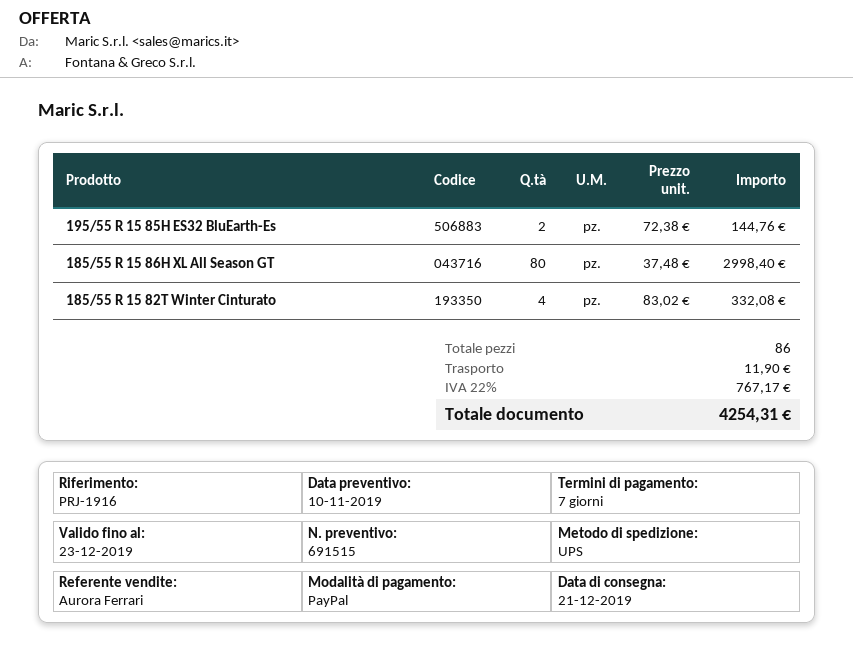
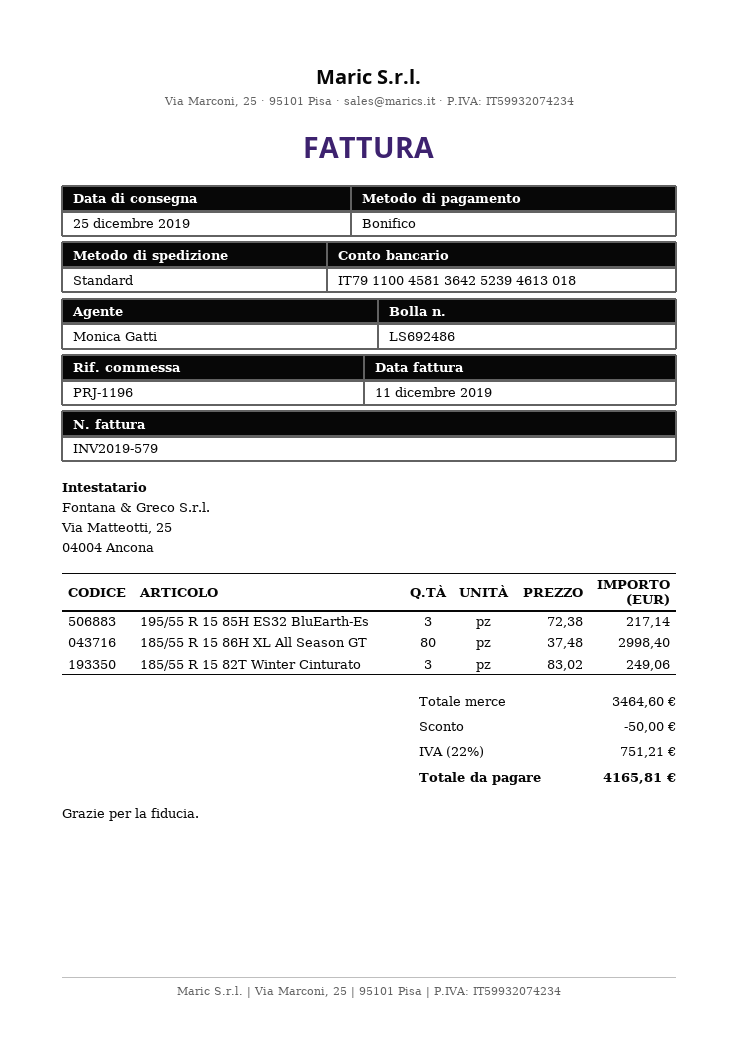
delivery date: 2019-12-21 -> 2019-12-25
reference: PRJ-1916 -> PRJ-1196
sales rep: Aurora Ferrari -> Monica Gatti
payment method: PayPal -> bank transfer
shipping method: UPS -> standard
195/55 R 15 85H ES32 BluEarth-Es: 2 x 72.38 = 144.76 -> 3 x 72.38 = 217.14
185/55 R 15 82T Winter Cinturato: 4 x 83.02 = 332.08 -> 3 x 83.02 = 249.06
discount: none -> 50.00
shipping: 11.90 -> none
tax: 22% = 767.17 -> 22% = 751.21
total: 4254.31 -> 4165.81

